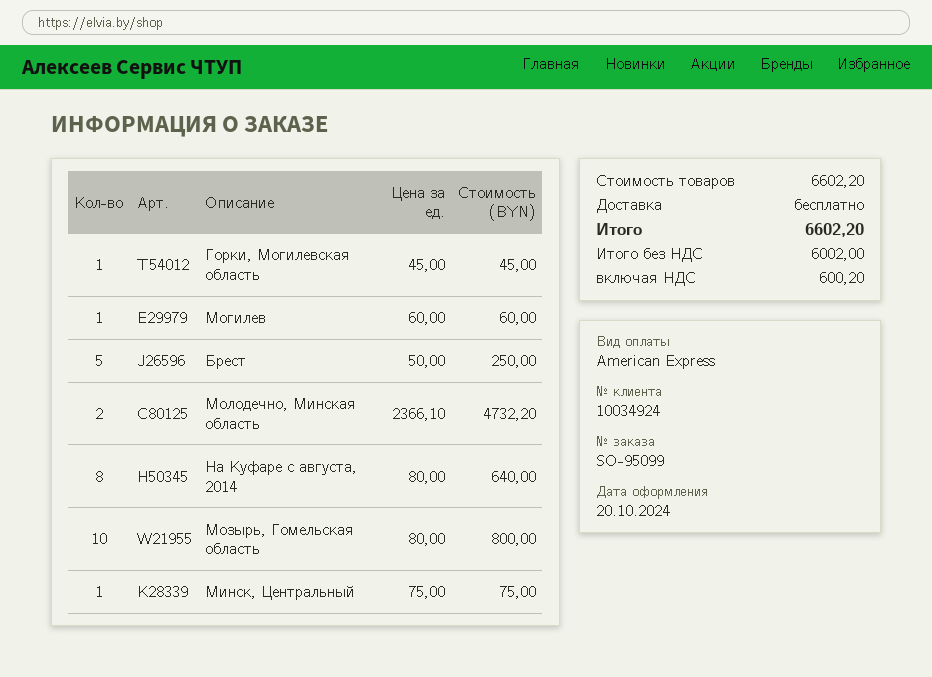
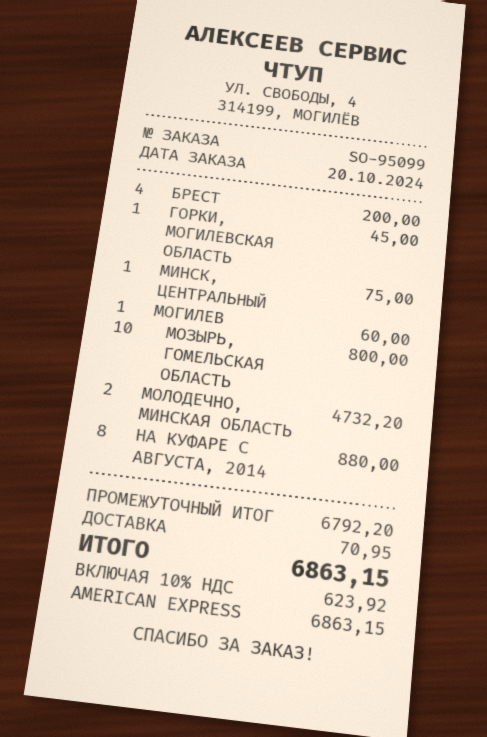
Брест: 5 for 250.00 -> 4 for 200.00
На Куфаре с августа, 2014: 8 for 640.00 -> 8 for 880.00
subtotal: 6602.20 -> 6792.20
shipping: 0.00 -> 70.95
tax: 600.20 -> 623.92
total: 6602.20 -> 6863.15

